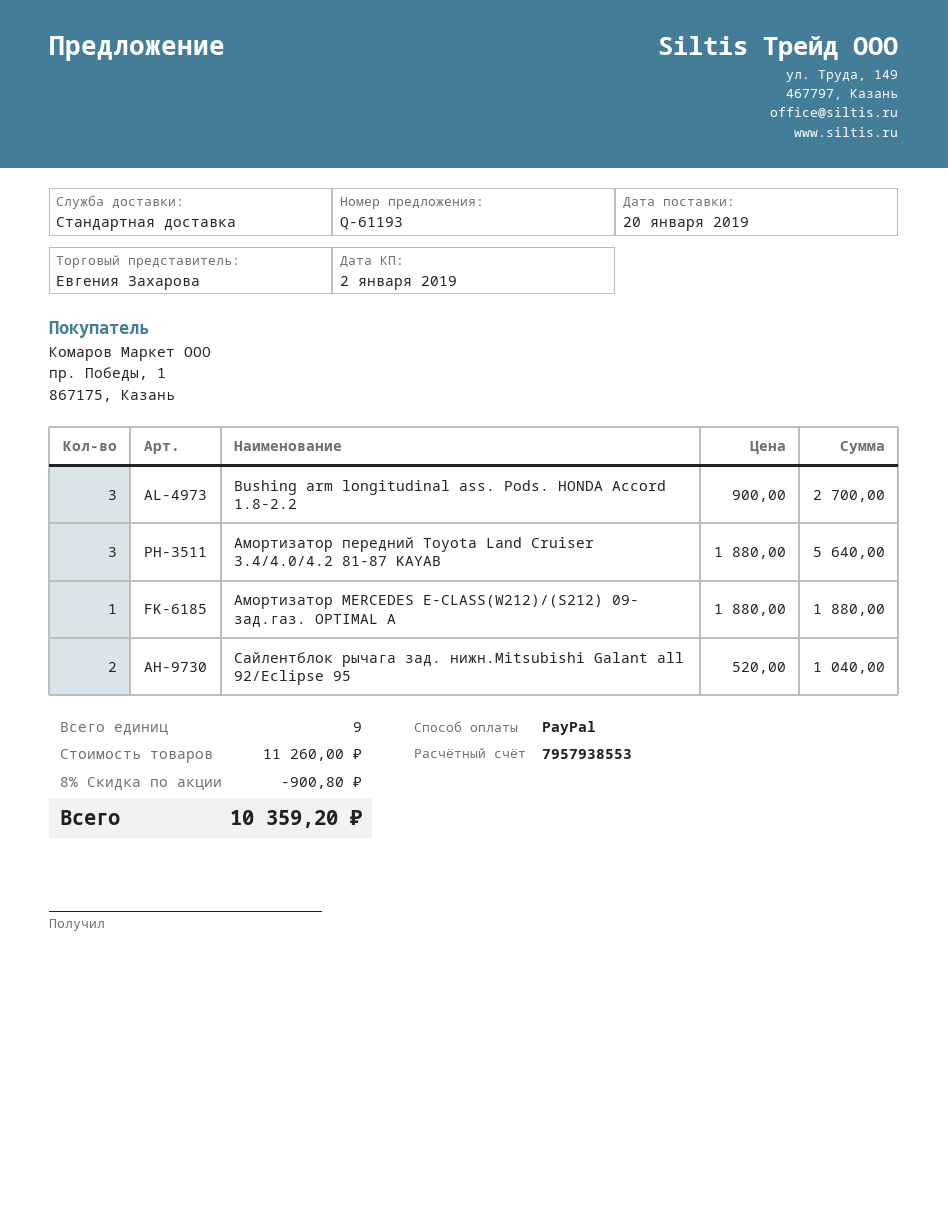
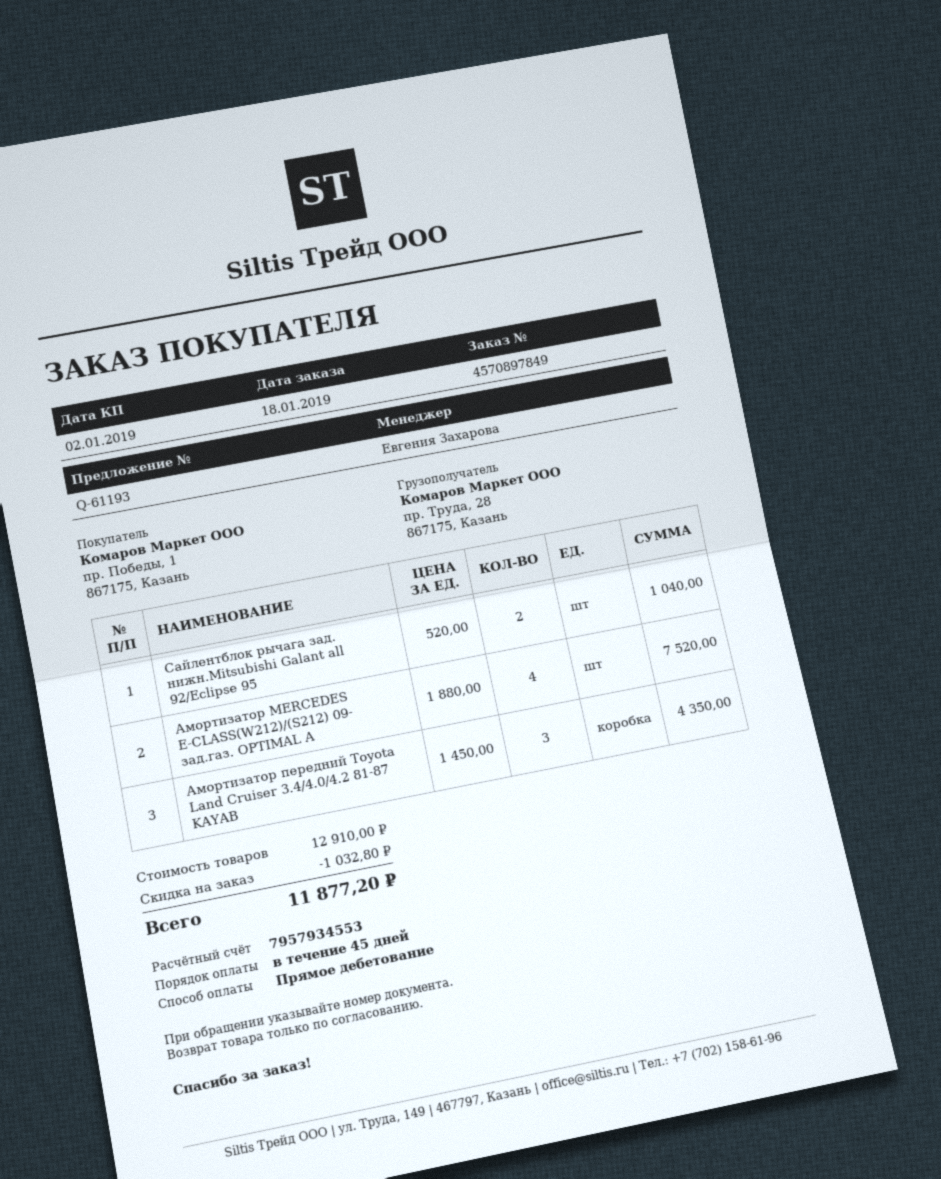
payment method: PayPal -> direct debit
bank account: 7957938553 -> 7957934553
Bushing arm longitudinal ass. Pods. HONDA Accord 1.8-2.2: 3 x 900.00 = 2700.00 -> none
Амортизатор передний Toyota Land Cruiser 3.4/4.0/4.2 81-87 KAYAB: 3 x 1880.00 = 5640.00 -> 3 x 1450.00 = 4350.00
Амортизатор MERCEDES E-CLASS(W212)/(S212) 09- зад.газ. OPTIMAL A: 1 x 1880.00 = 1880.00 -> 4 x 1880.00 = 7520.00
subtotal: 11260.00 -> 12910.00
discount: 900.80 -> 1032.80
total: 10359.20 -> 11877.20

